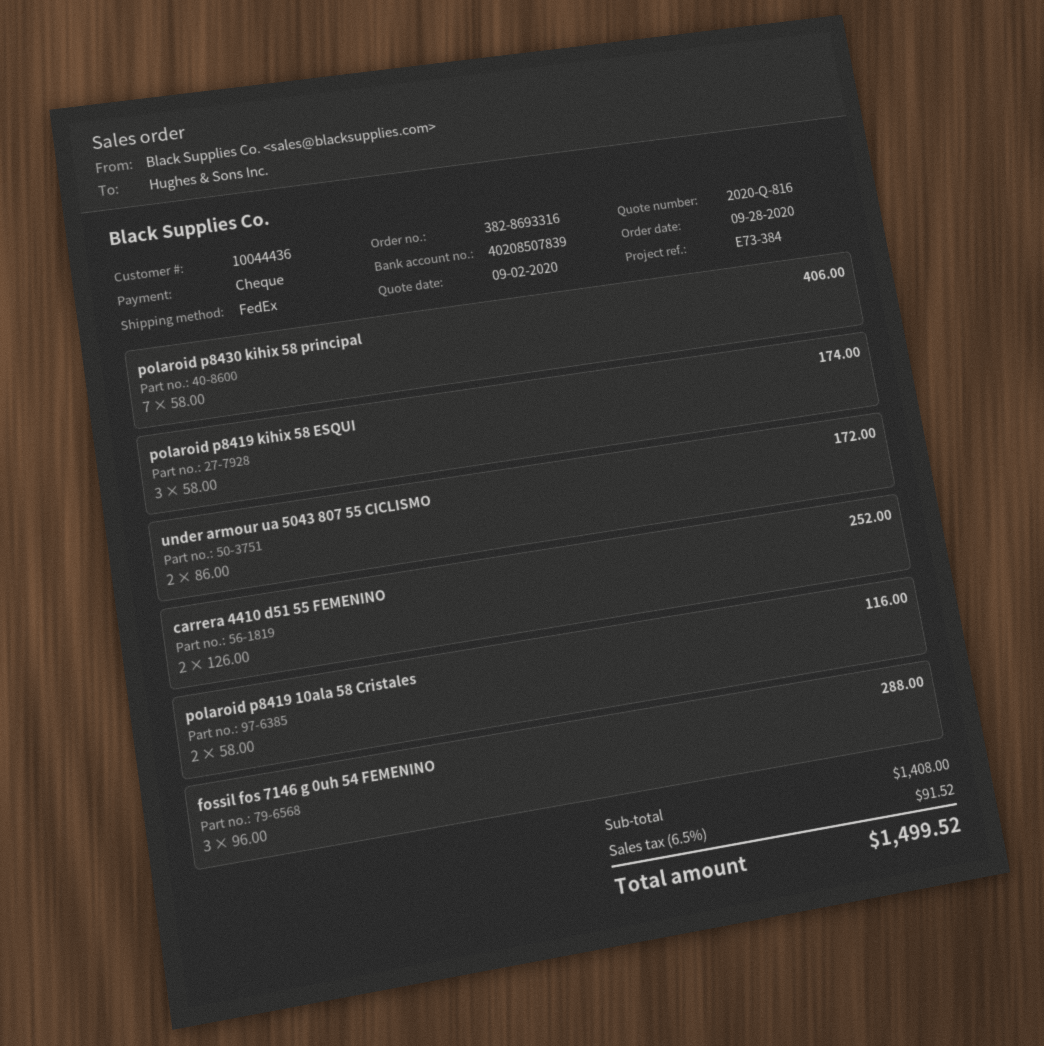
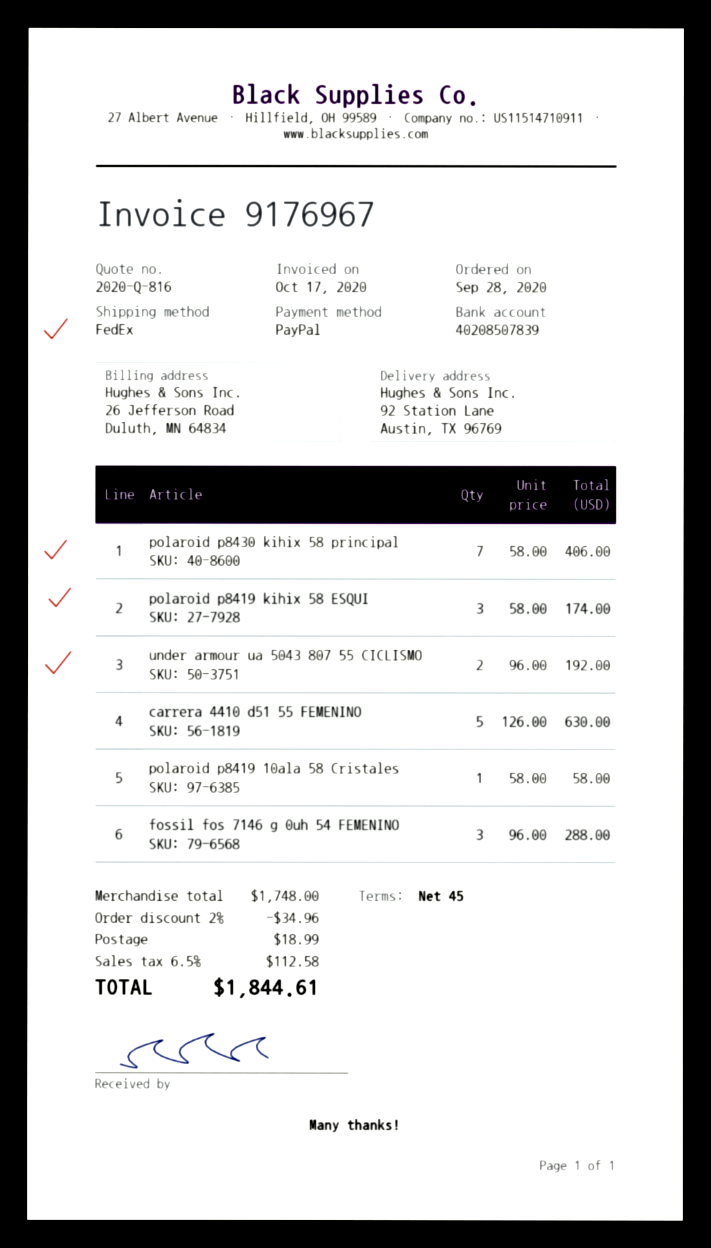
payment method: cheque -> PayPal
under armour ua 5043 807 55 CICLISMO: 2 x 86.00 = 172.00 -> 2 x 96.00 = 192.00
carrera 4410 d51 55 FEMENINO: 2 x 126.00 = 252.00 -> 5 x 126.00 = 630.00
polaroid p8419 10ala 58 Cristales: 2 x 58.00 = 116.00 -> 1 x 58.00 = 58.00
subtotal: 1408.00 -> 1748.00
discount: none -> 2% = 34.96
shipping: none -> 18.99
tax: 6.5% = 91.52 -> 6.5% = 112.58
total: 1499.52 -> 1844.61

